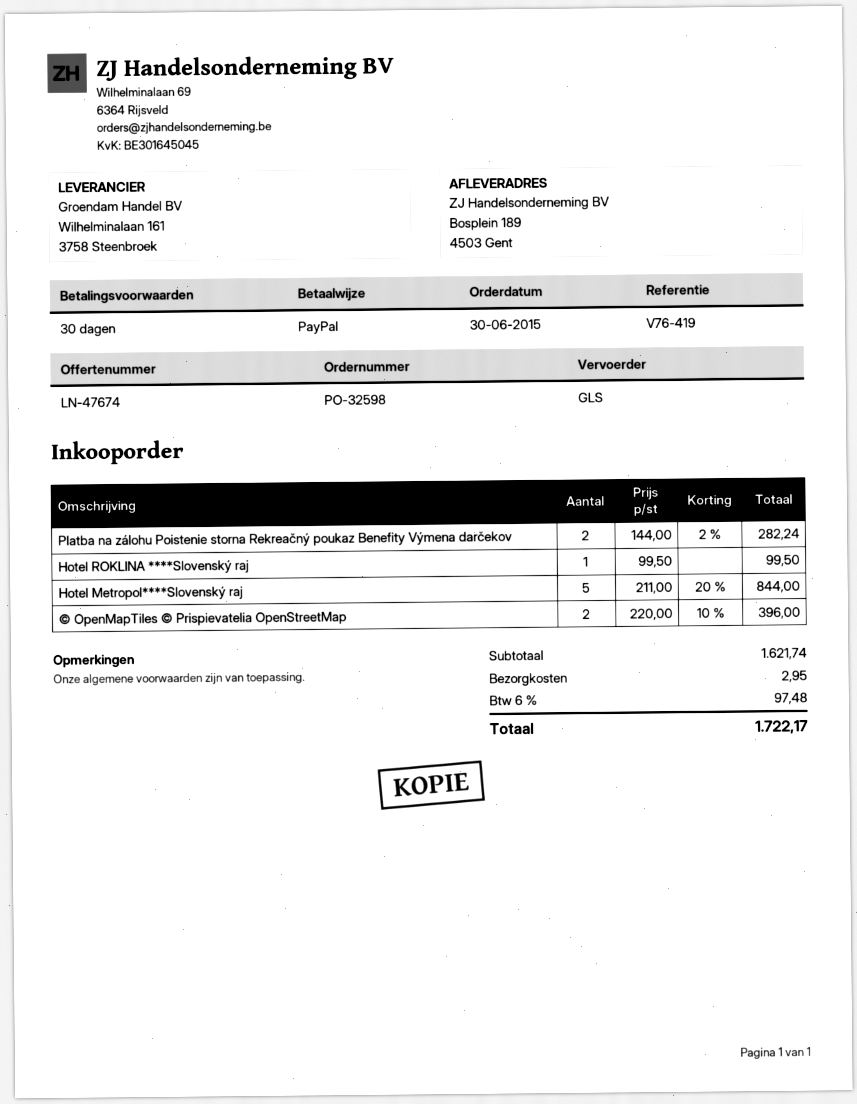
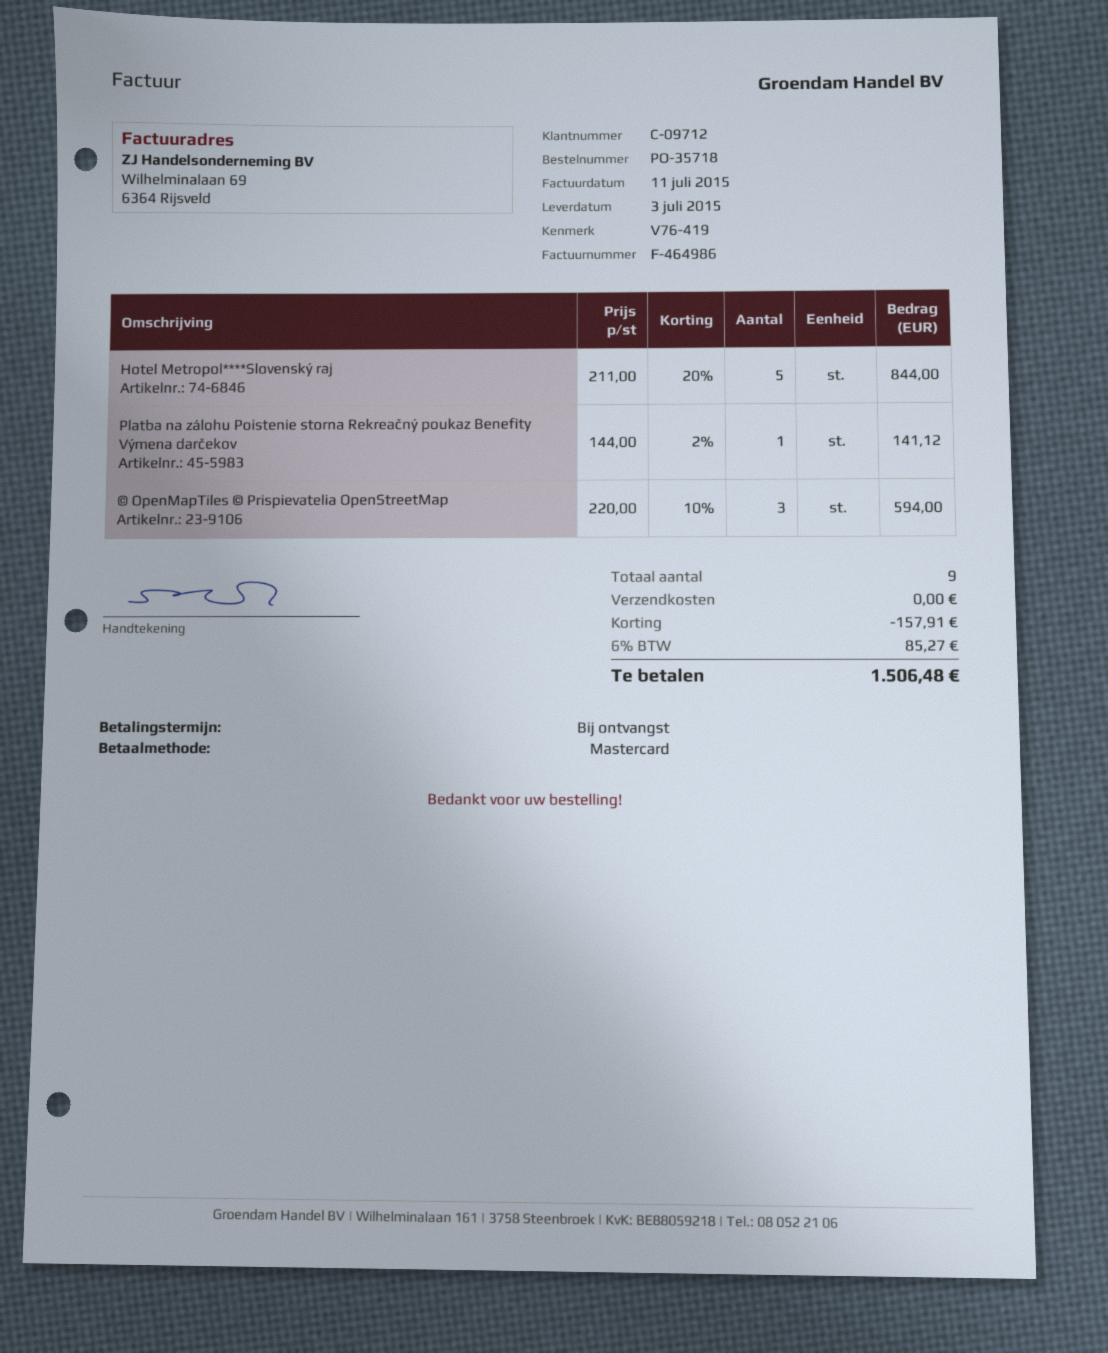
order number: PO-32598 -> PO-35718
payment terms: 30 days -> on receipt
payment method: PayPal -> Mastercard
Platba na zálohu Poistenie storna Rekreačný poukaz Benefity Výmena darčekov: 2 x 144.00 - 2% = 282.24 -> 1 x 144.00 - 2% = 141.12
Hotel ROKLINA ****Slovenský raj: 1 x 99.50 = 99.50 -> none
© OpenMapTiles © Prispievatelia OpenStreetMap: 2 x 220.00 - 10% = 396.00 -> 3 x 220.00 - 10% = 594.00
discount: none -> 157.91
shipping: 2.95 -> 0.00
tax: 6% = 97.48 -> 6% = 85.27
total: 1722.17 -> 1506.48

